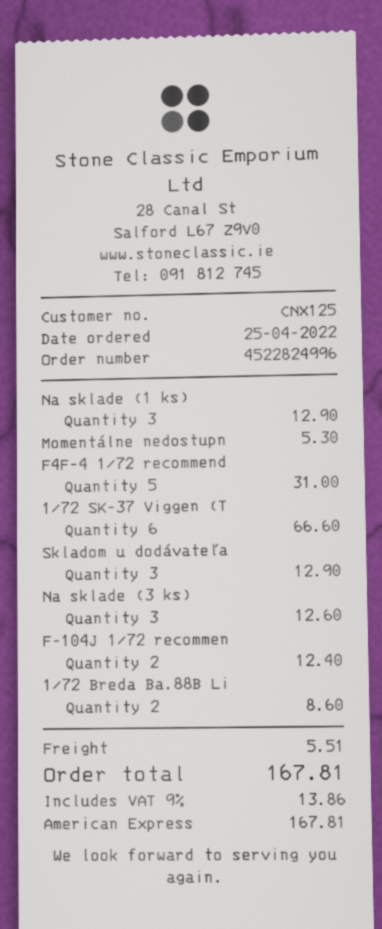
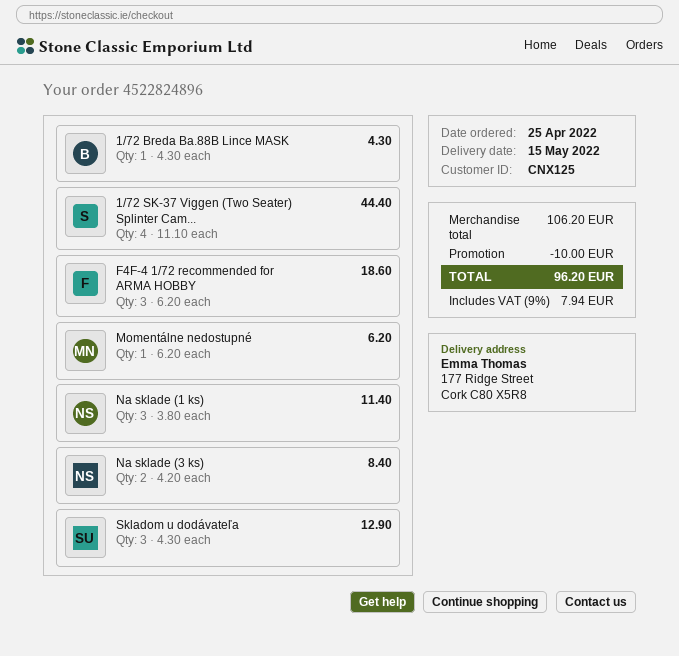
order number: 4522824996 -> 4522824896
Na sklade (1 ks): 3 for 12.90 -> 3 for 11.40
Momentálne nedostupn: 1 for 5.30 -> 1 for 6.20
F4F-4 1/72 recommend: 5 for 31.00 -> 3 for 18.60
1/72 SK-37 Viggen (T: 6 for 66.60 -> 4 for 44.40
Na sklade (3 ks): 3 for 12.60 -> 2 for 8.40
F-104J 1/72 recommen: 2 for 12.40 -> none
1/72 Breda Ba.88B Li: 2 for 8.60 -> 1 for 4.30
discount: none -> 10.00
shipping: 5.51 -> none
tax: 9% = 13.86 -> 9% = 7.94
total: 167.81 -> 96.20

